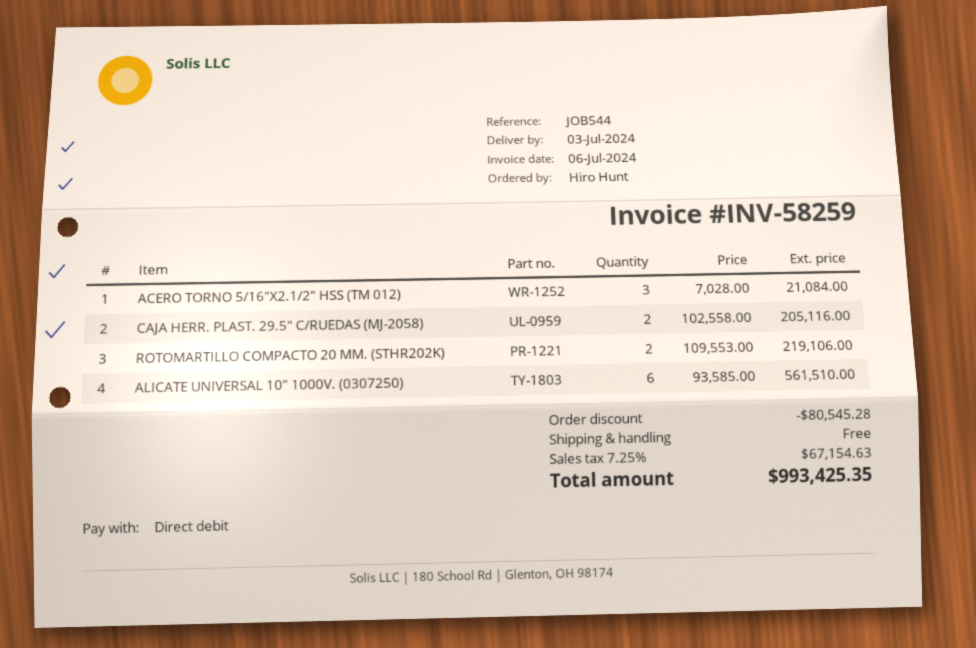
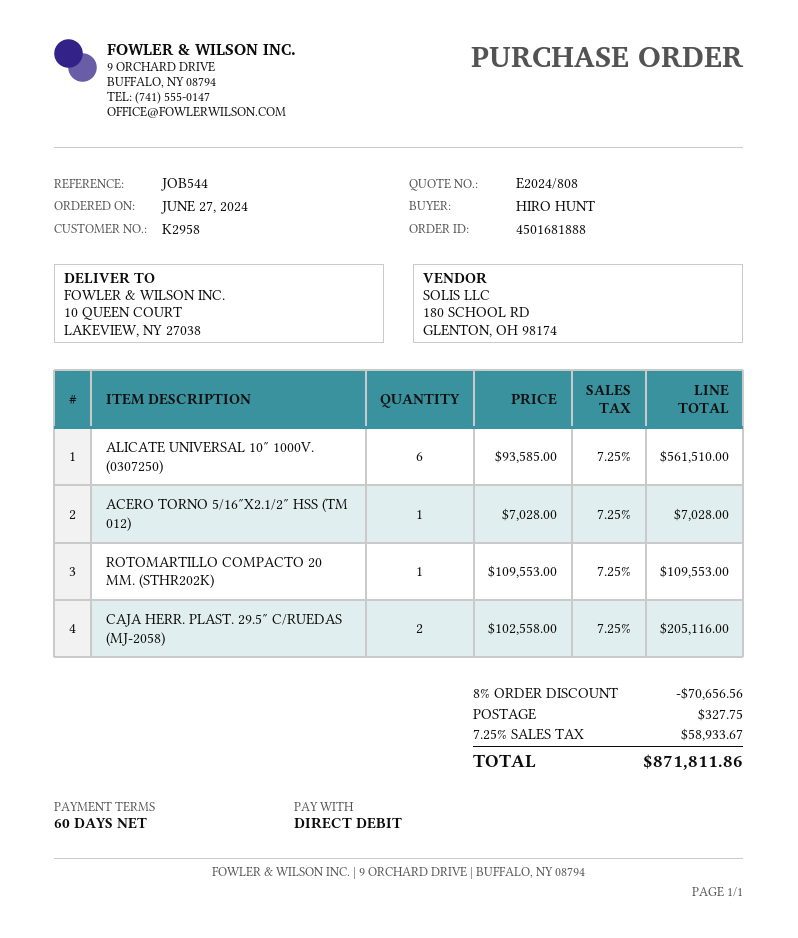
ACERO TORNO 5/16″X2.1/2″ HSS (TM 012): 3 x 7028.00 = 21084.00 -> 1 x 7028.00 = 7028.00
ROTOMARTILLO COMPACTO 20 MM. (STHR202K): 2 x 109553.00 = 219106.00 -> 1 x 109553.00 = 109553.00
discount: 80545.28 -> 70656.56
shipping: 0.00 -> 327.75
tax: 7.25% = 67154.63 -> 7.25% = 58933.67
total: 993425.35 -> 871811.86

